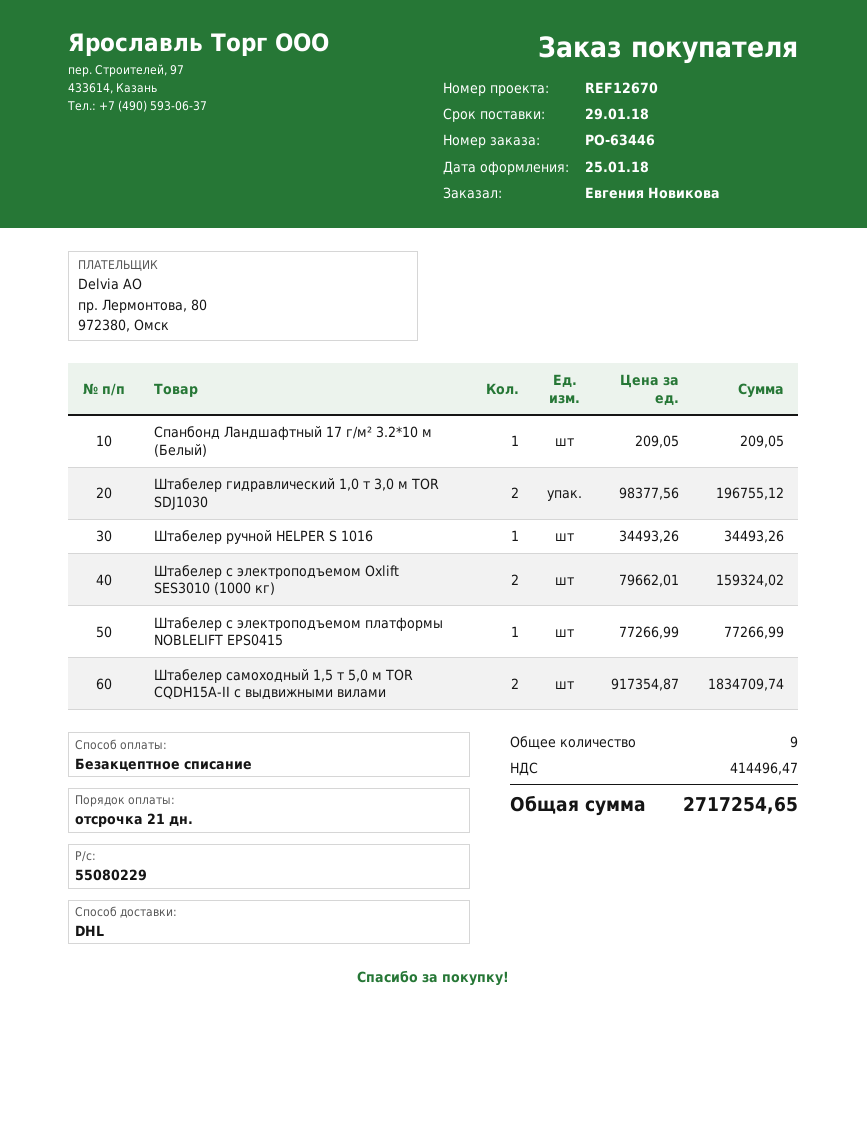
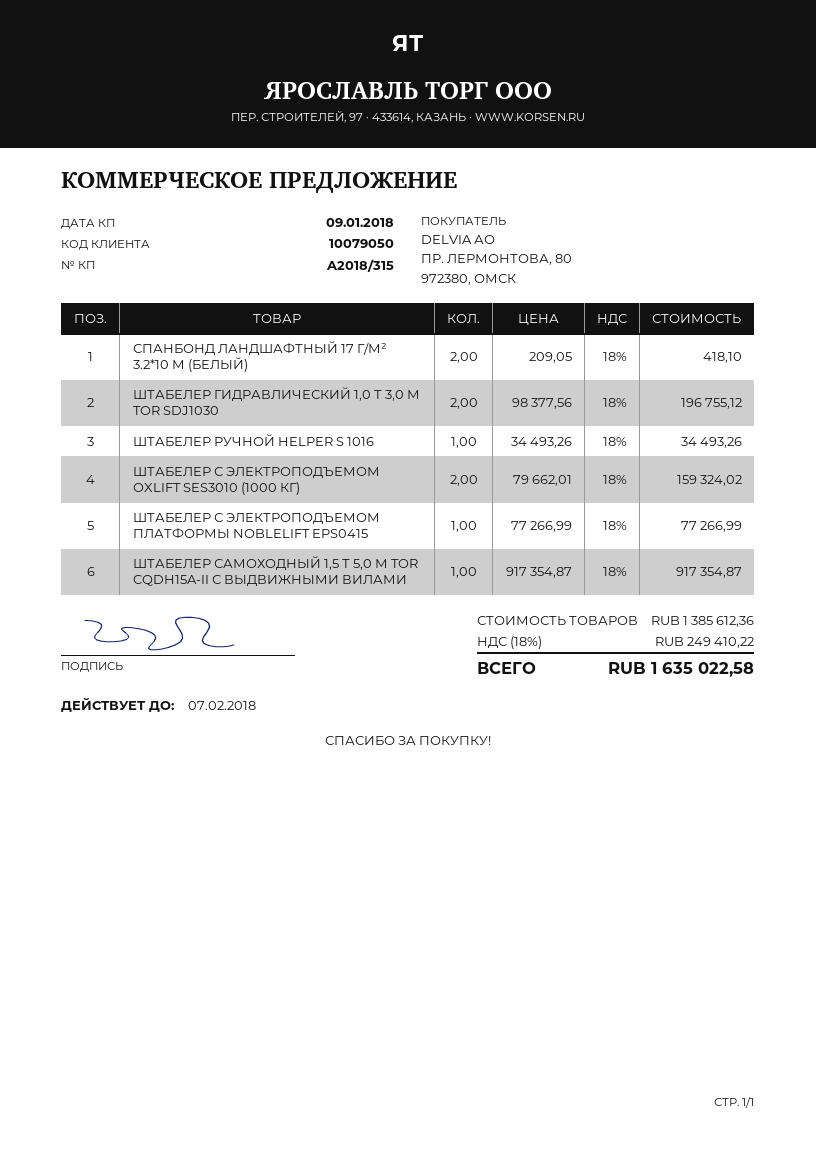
Спанбонд Ландшафтный 17 г/м² 3.2*10 м (Белый): 1 x 209.05 = 209.05 -> 2 x 209.05 = 418.10
Штабелер самоходный 1,5 т 5,0 м TOR CQDH15A-II с выдвижными вилами: 2 x 917354.87 = 1834709.74 -> 1 x 917354.87 = 917354.87
tax: 414496.47 -> 249410.22
total: 2717254.65 -> 1635022.58

